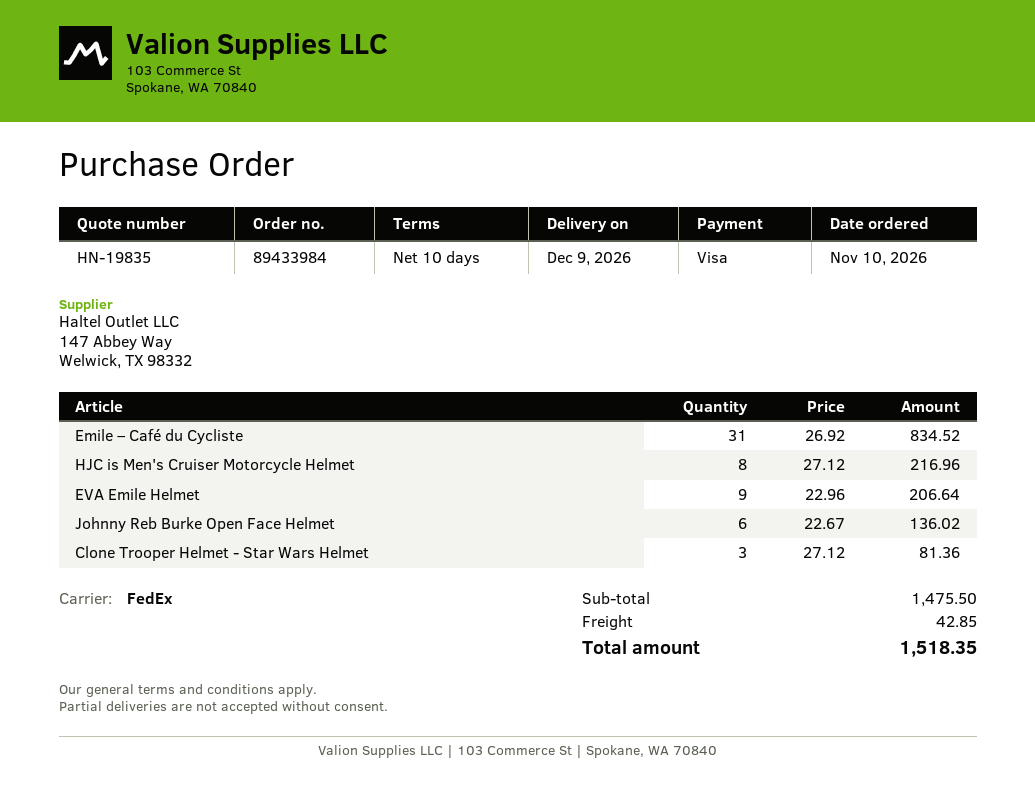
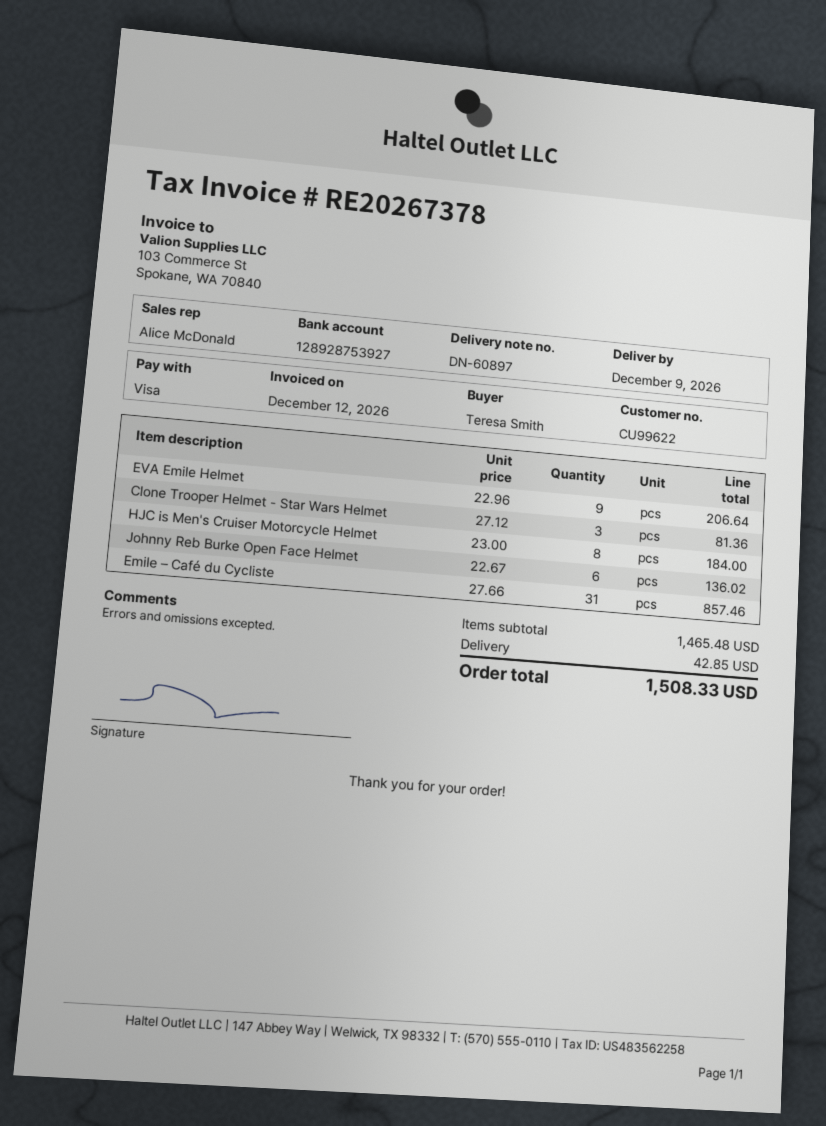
Emile – Café du Cycliste: 31 x 26.92 = 834.52 -> 31 x 27.66 = 857.46
HJC is Men's Cruiser Motorcycle Helmet: 8 x 27.12 = 216.96 -> 8 x 23.00 = 184.00
subtotal: 1475.50 -> 1465.48
total: 1518.35 -> 1508.33

